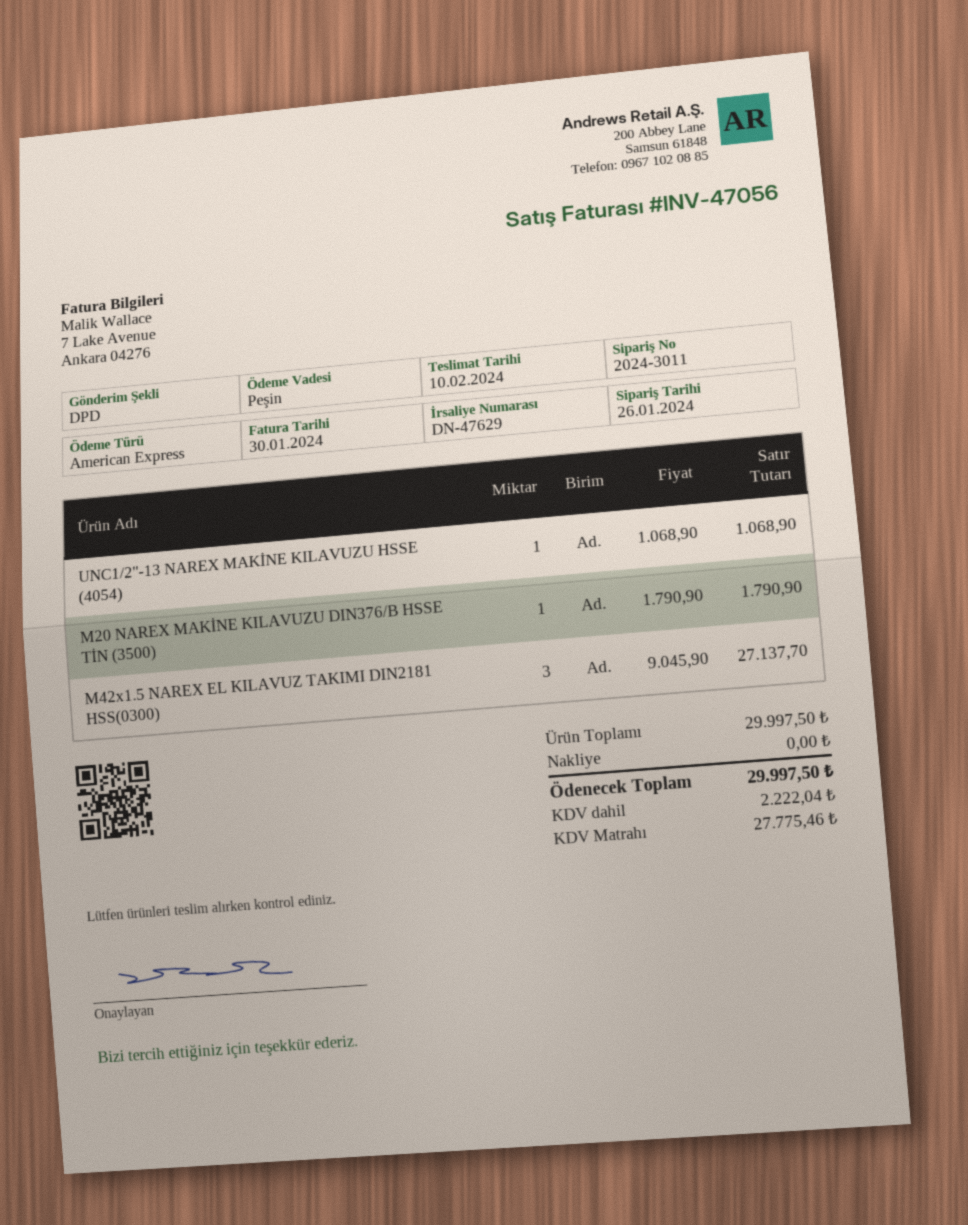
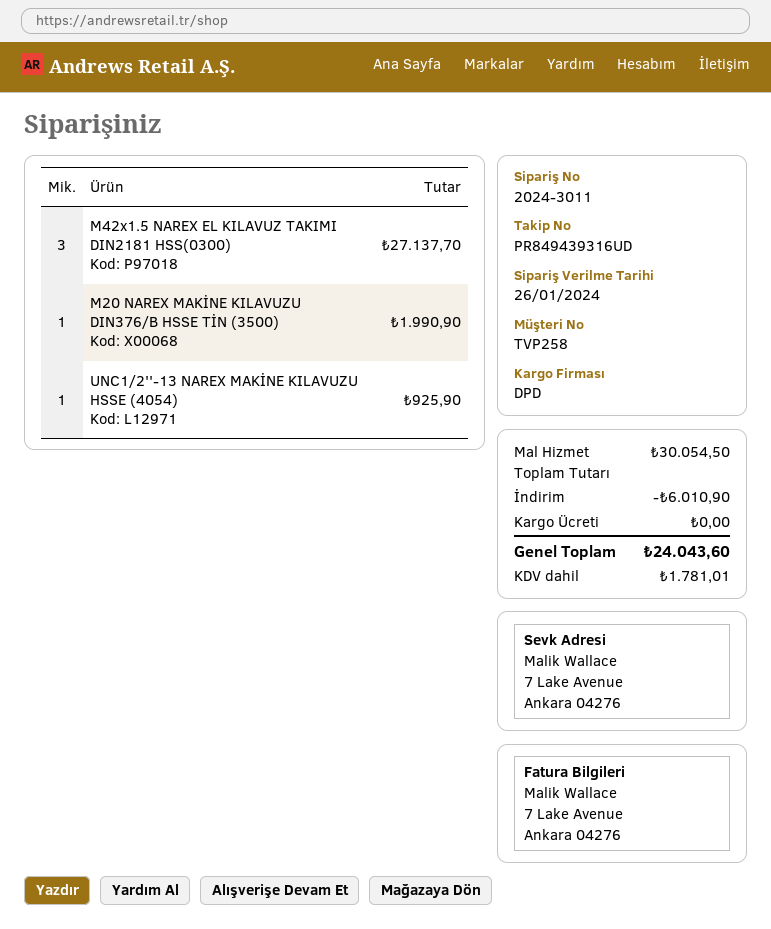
UNC1/2''-13 NAREX MAKİNE KILAVUZU HSSE (4054): 1 for 1068.90 -> 1 for 925.90
M20 NAREX MAKİNE KILAVUZU DIN376/B HSSE TİN (3500): 1 for 1790.90 -> 1 for 1990.90
subtotal: 29997.50 -> 30054.50
discount: none -> 6010.90
tax: 2222.04 -> 1781.01
total: 29997.50 -> 24043.60

